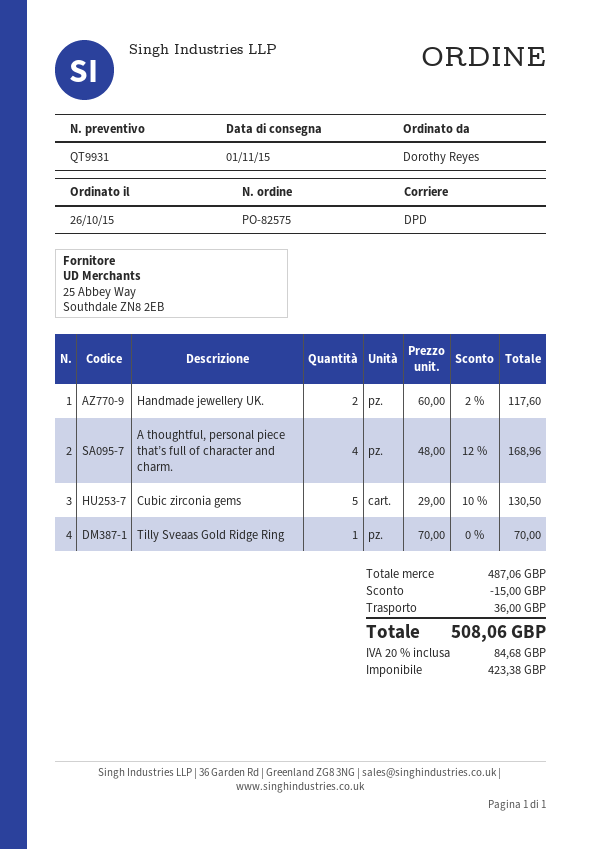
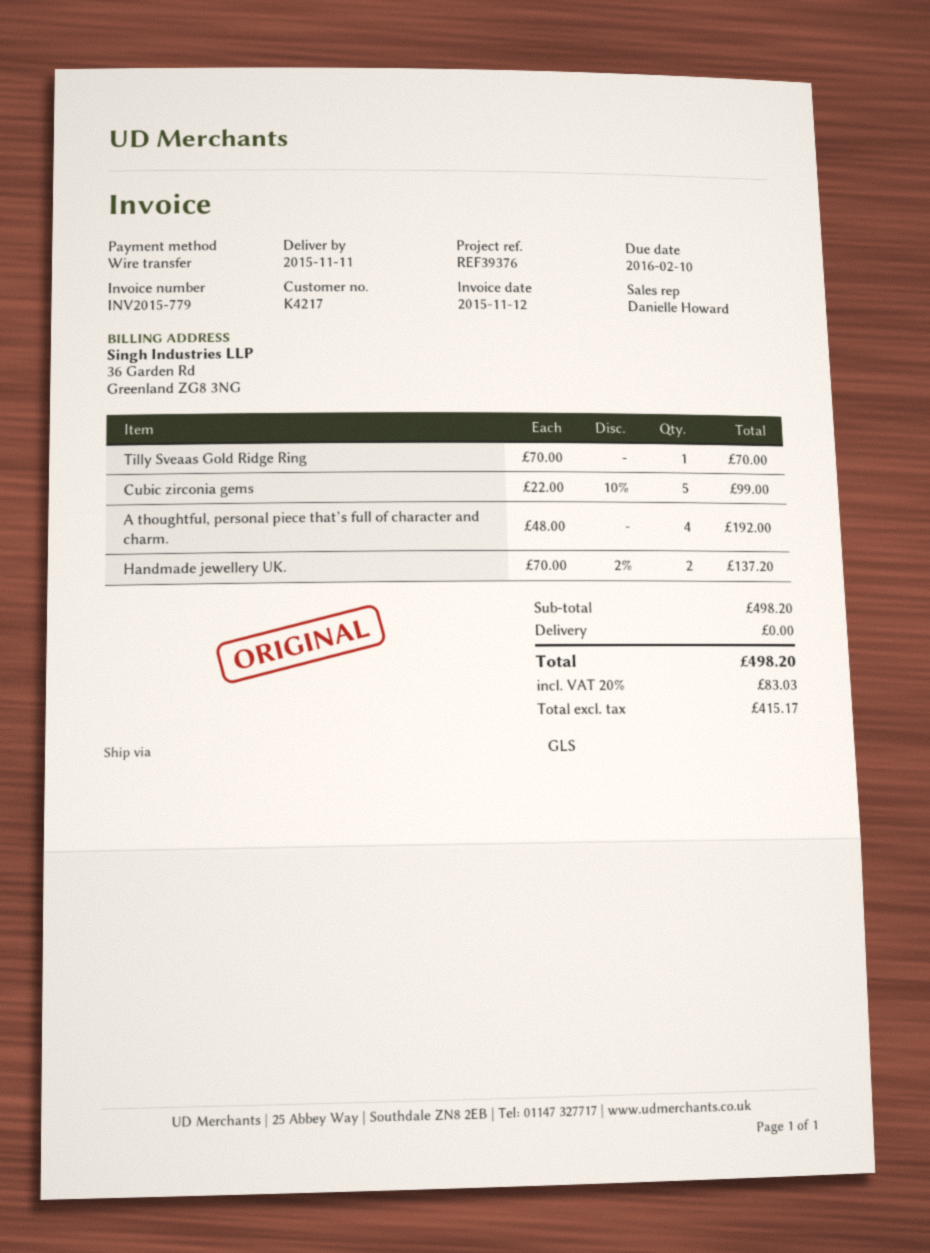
delivery date: 2015-11-01 -> 2015-11-11
shipping method: DPD -> GLS
Handmade jewellery UK.: 2 x 60.00 - 2% = 117.60 -> 2 x 70.00 - 2% = 137.20
A thoughtful, personal piece that’s full of character and charm.: 4 x 48.00 - 12% = 168.96 -> 4 x 48.00 = 192.00
Cubic zirconia gems: 5 x 29.00 - 10% = 130.50 -> 5 x 22.00 - 10% = 99.00
subtotal: 487.06 -> 498.20
discount: 15.00 -> none
shipping: 36.00 -> 0.00
net: 423.38 -> 415.17
tax: 20% = 84.68 -> 20% = 83.03
total: 508.06 -> 498.20

